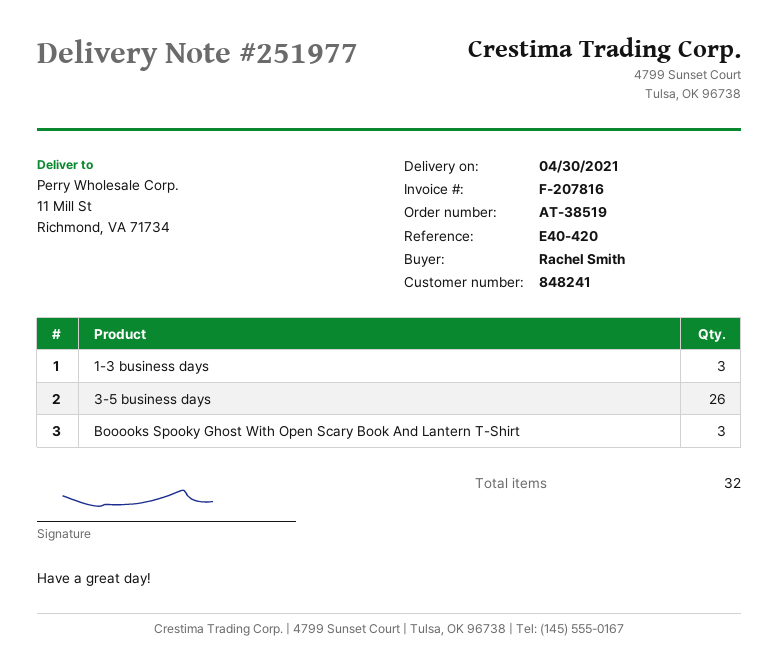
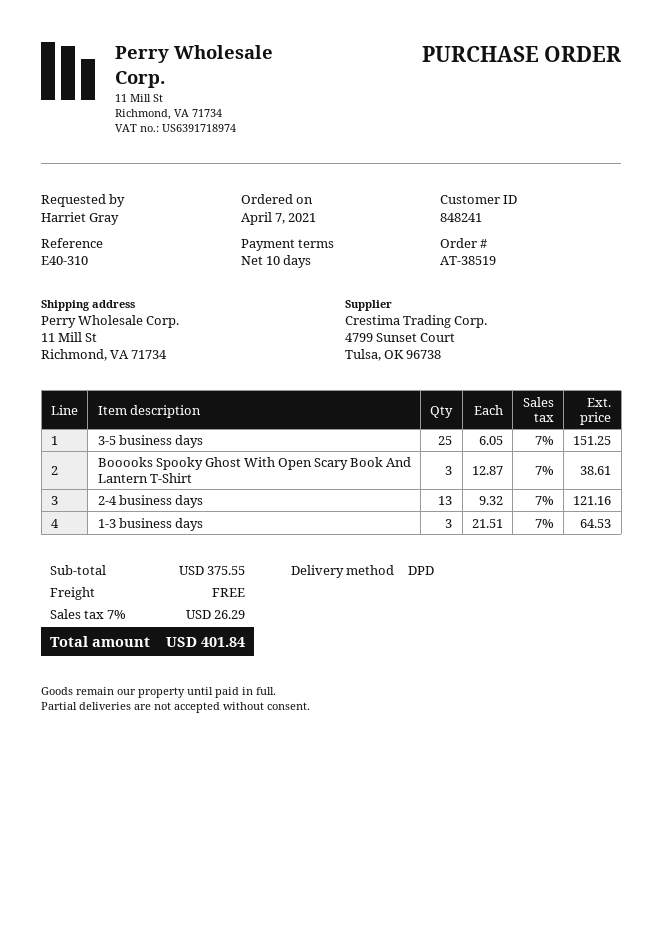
reference: E40-420 -> E40-310
ordered by: Rachel Smith -> Harriet Gray
3-5 business days: 26 -> 25
2-4 business days: none -> 13

